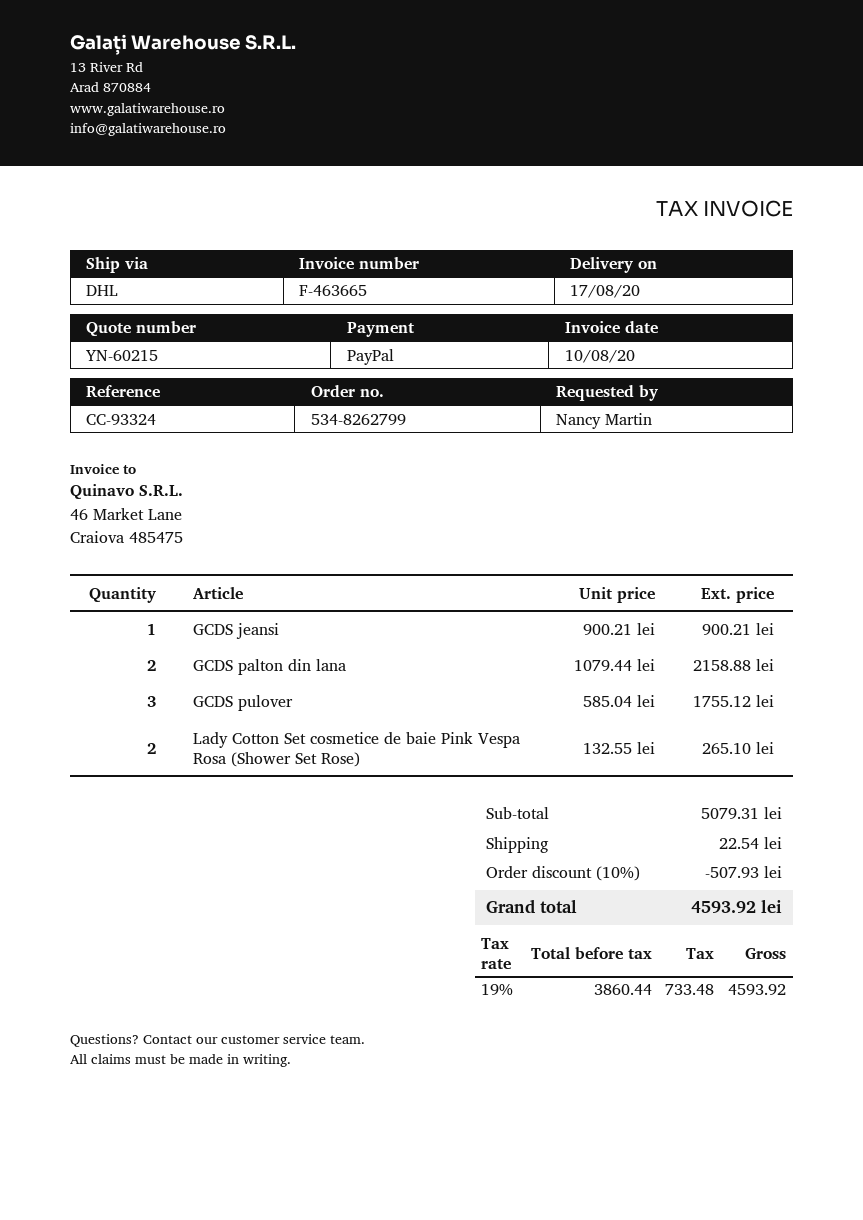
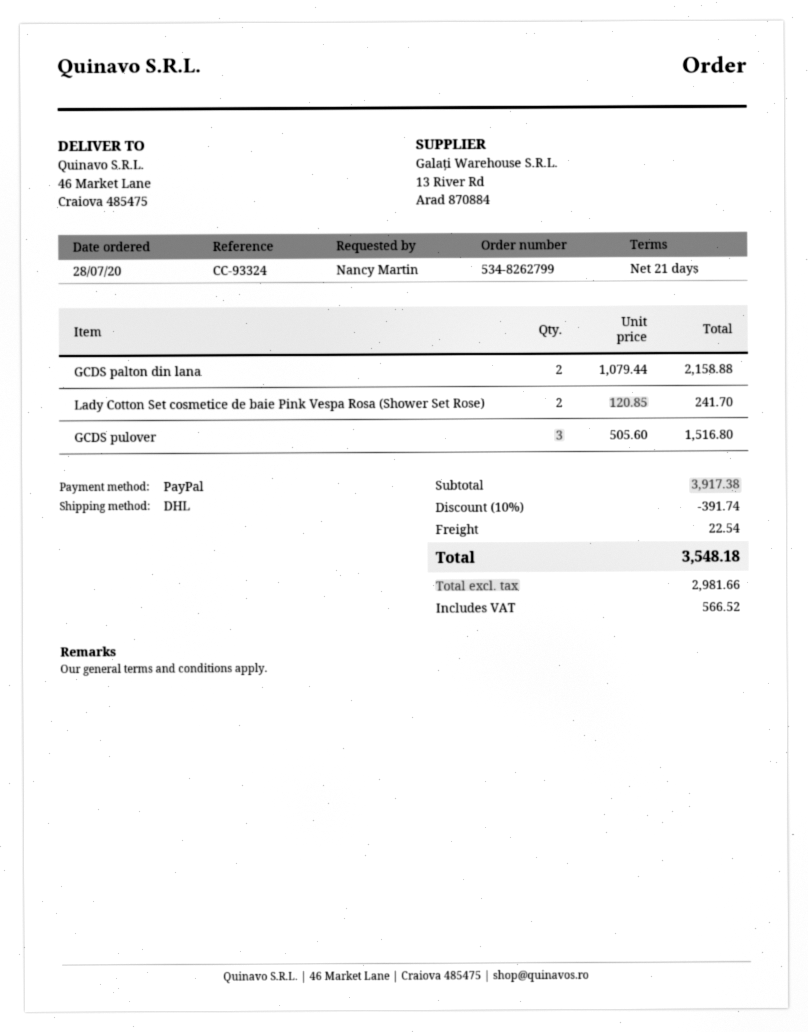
GCDS jeansi: 1 x 900.21 = 900.21 -> none
GCDS pulover: 3 x 585.04 = 1755.12 -> 3 x 505.60 = 1516.80
Lady Cotton Set cosmetice de baie Pink Vespa Rosa (Shower Set Rose): 2 x 132.55 = 265.10 -> 2 x 120.85 = 241.70
subtotal: 5079.31 -> 3917.38
discount: 10% = 507.93 -> 10% = 391.74
net: 3860.44 -> 2981.66
tax: 733.48 -> 566.52
total: 4593.92 -> 3548.18

